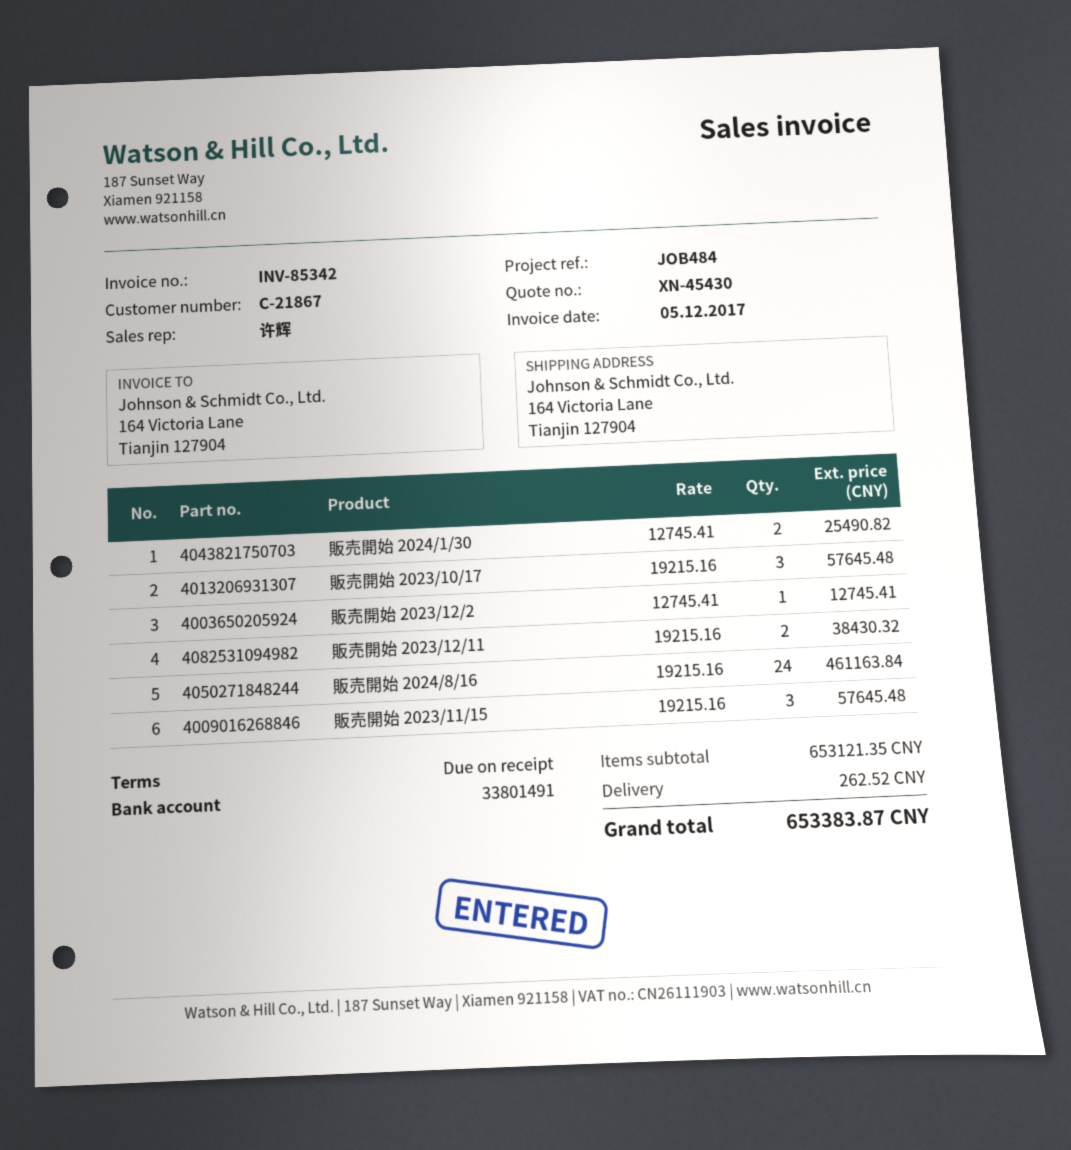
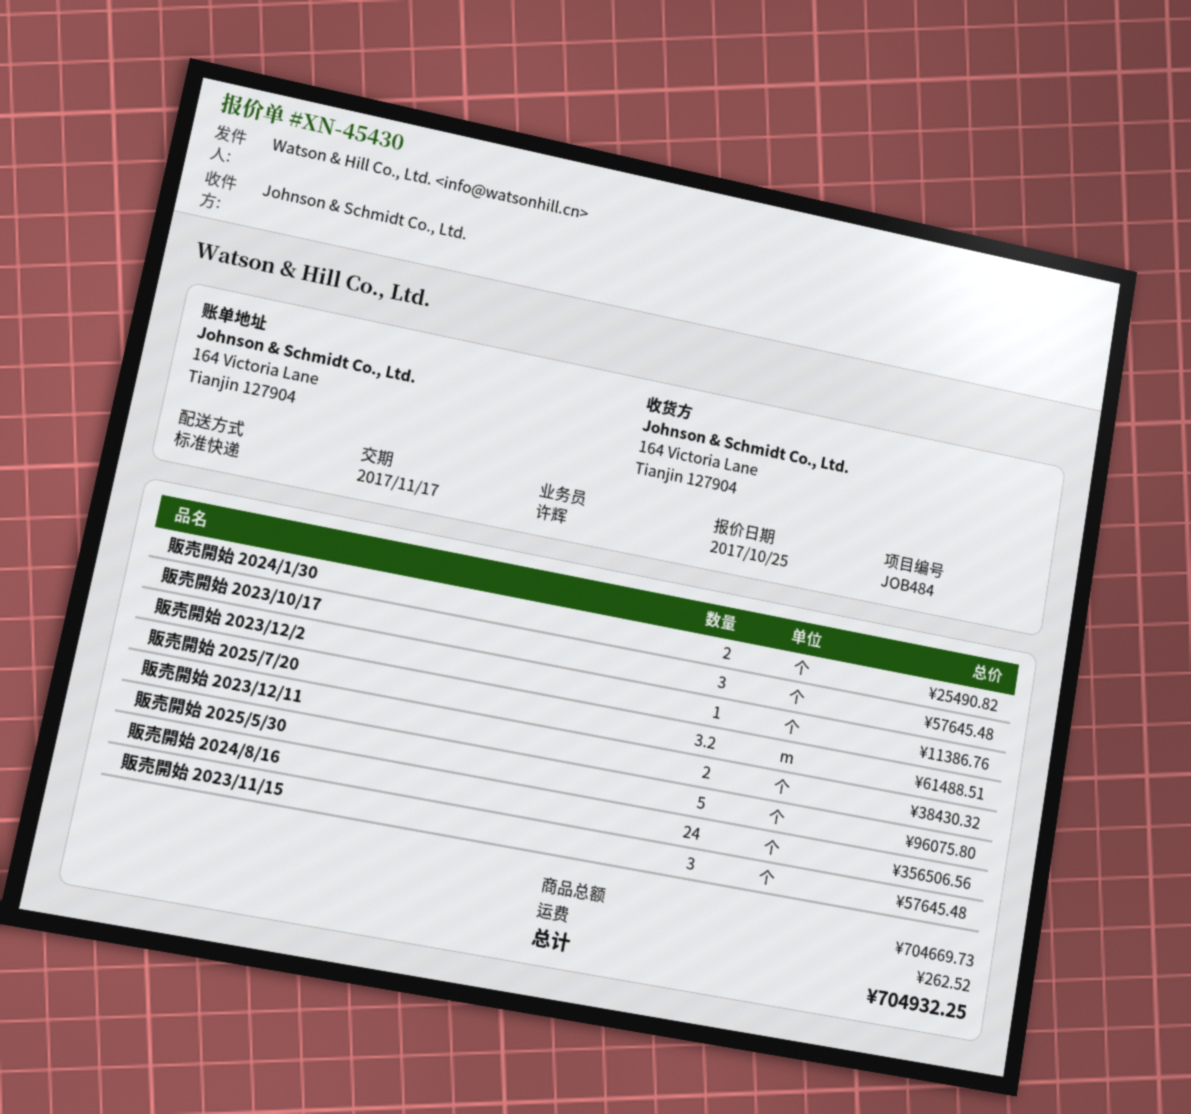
販売開始 2023/12/2: 1 for 12745.41 -> 1 for 11386.76
販売開始 2024/8/16: 24 for 461163.84 -> 24 for 356506.56
販売開始 2025/7/20: none -> 3.2 for 61488.51
販売開始 2025/5/30: none -> 5 for 96075.80
subtotal: 653121.35 -> 704669.73
total: 653383.87 -> 704932.25

